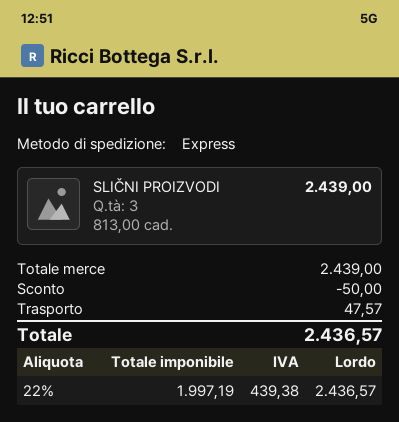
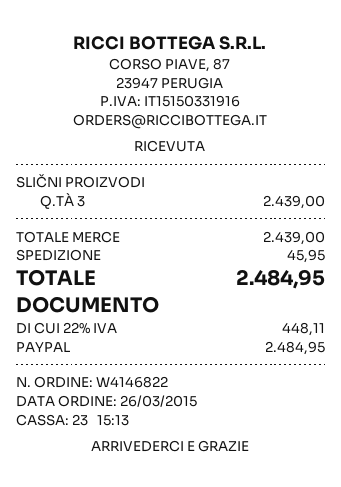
discount: 50.00 -> none
shipping: 47.57 -> 45.95
tax: 22% = 439.38 -> 22% = 448.11
total: 2436.57 -> 2484.95

